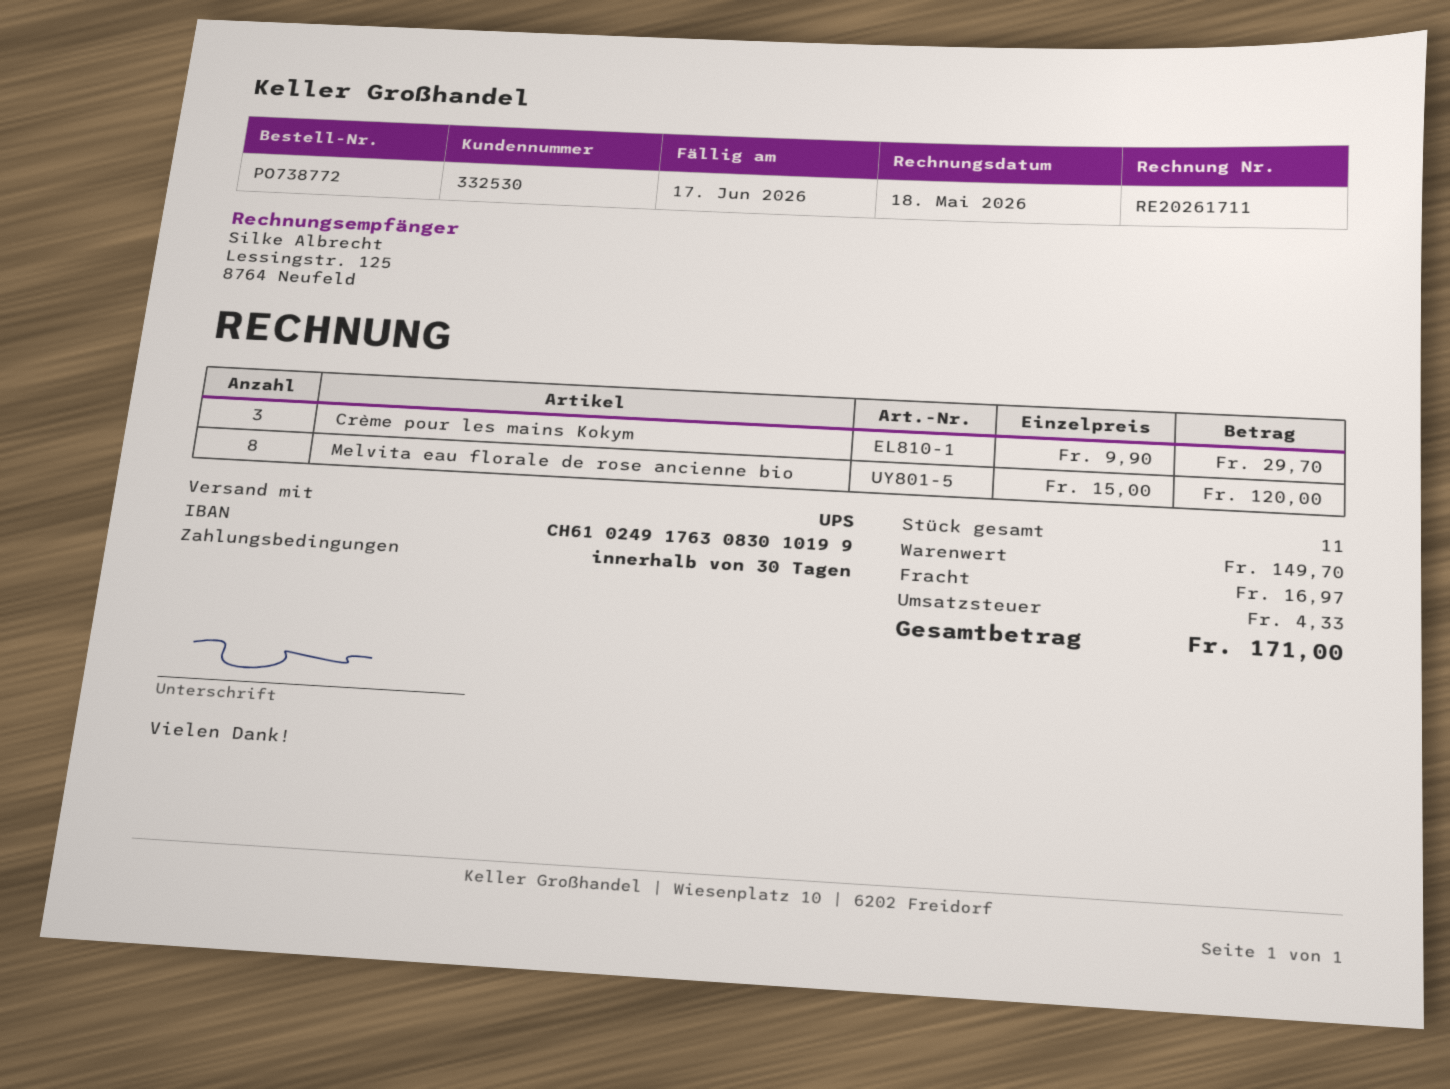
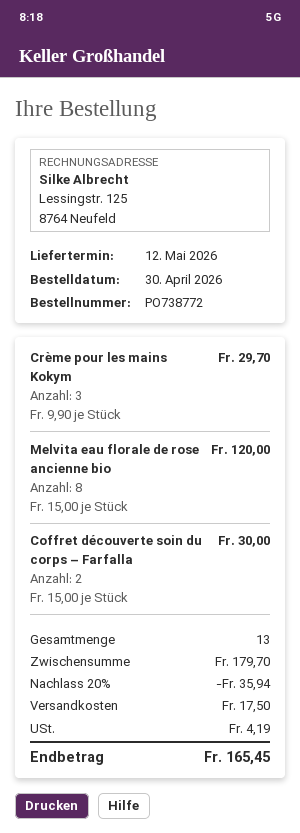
Coffret découverte soin du corps – Farfalla: none -> 2 x 15.00 = 30.00
total quantity: 11 -> 13
subtotal: 149.70 -> 179.70
discount: none -> 20% = 35.94
shipping: 16.97 -> 17.50
tax: 4.33 -> 4.19
total: 171.00 -> 165.45

